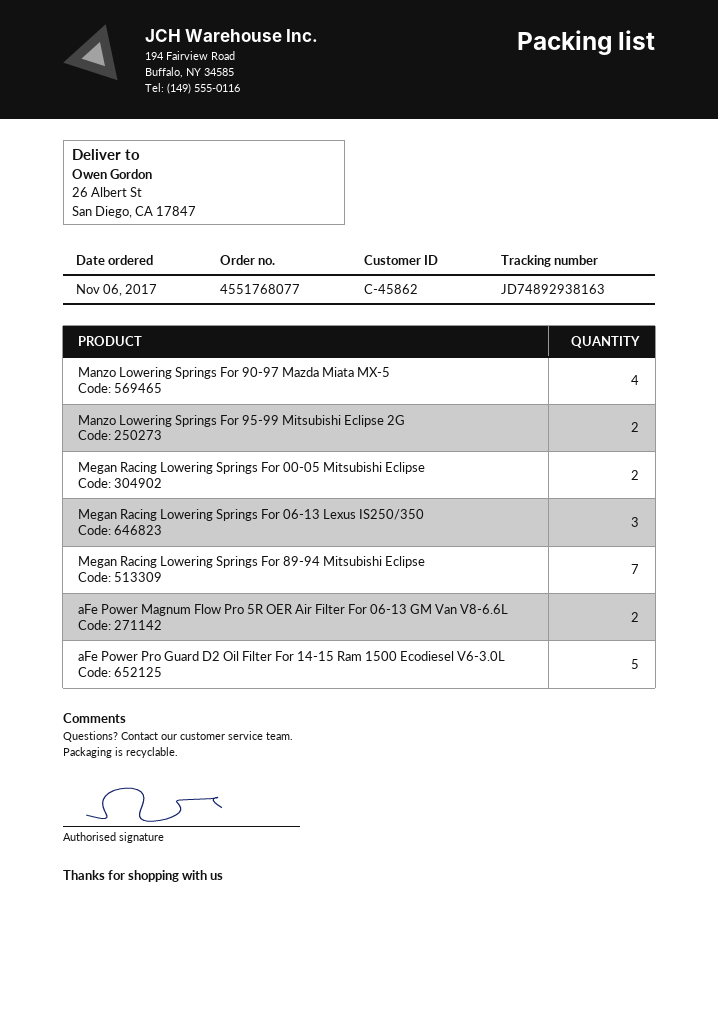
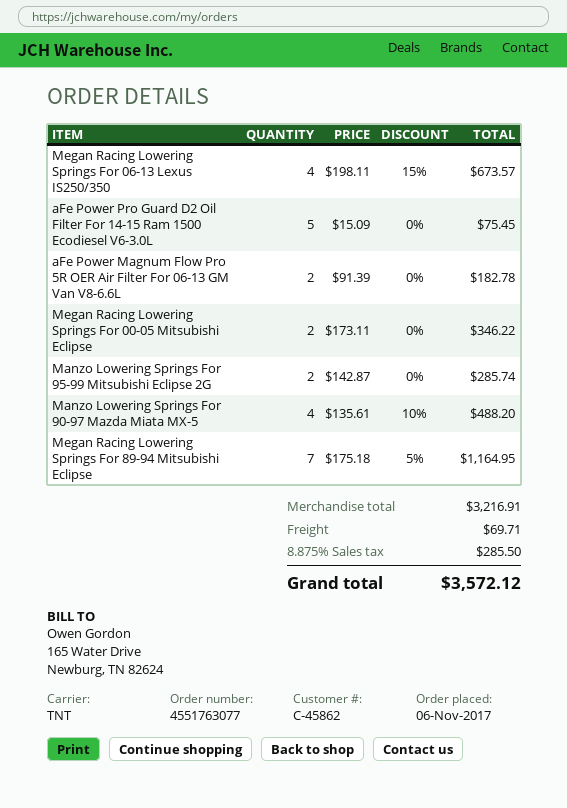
order number: 4551768077 -> 4551763077
Megan Racing Lowering Springs For 06-13 Lexus IS250/350: 3 -> 4

